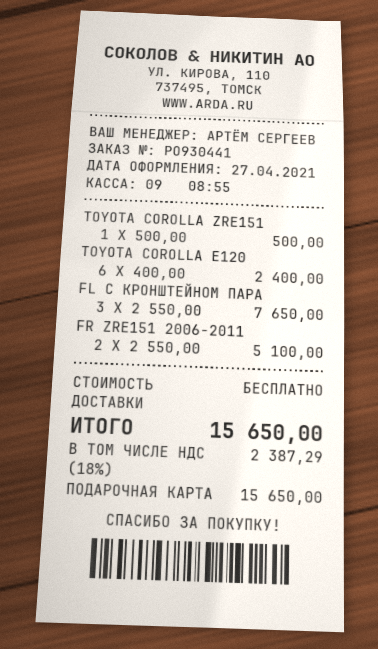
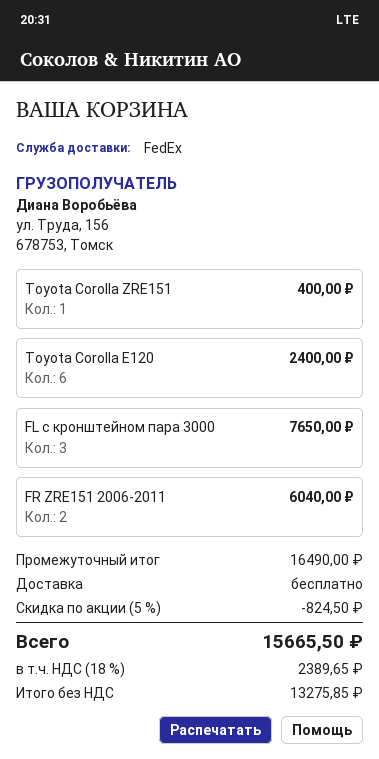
TOYOTA COROLLA ZRE151: 1 for 500.00 -> 1 for 400.00
FR ZRE151 2006-2011: 2 for 5100.00 -> 2 for 6040.00
discount: none -> 5% = 824.50
tax: 18% = 2387.29 -> 18% = 2389.65
total: 15650.00 -> 15665.50

